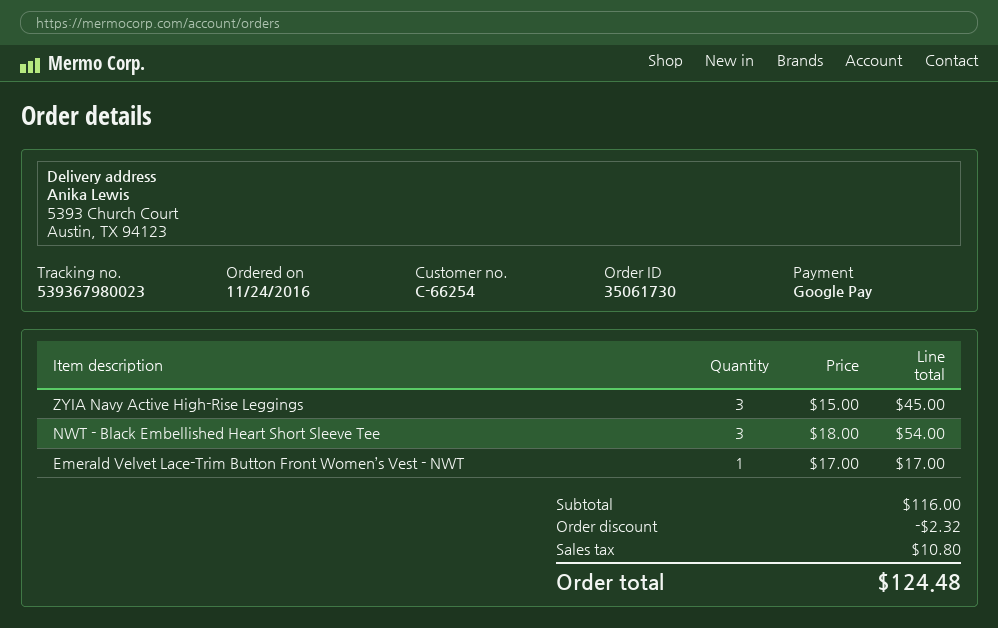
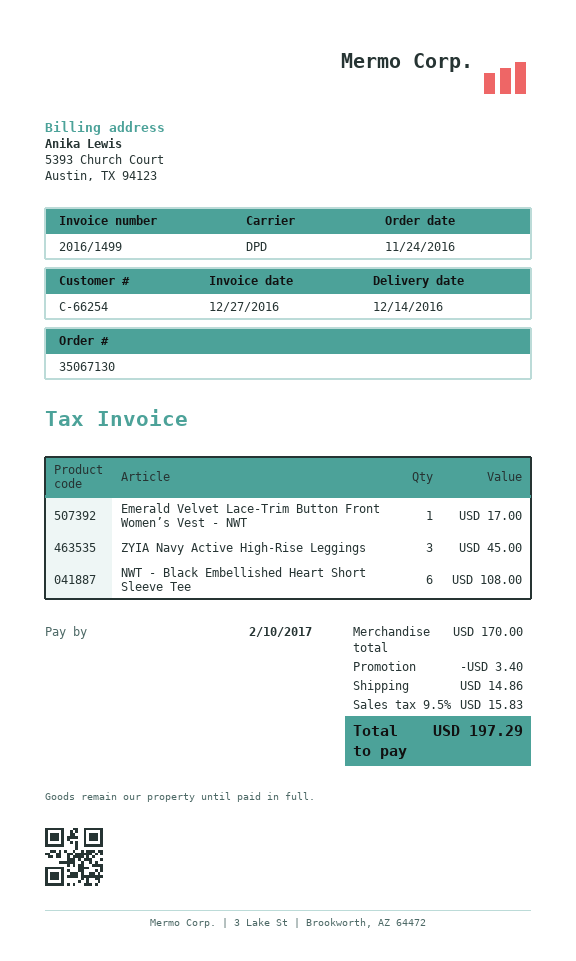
order number: 35061730 -> 35067130
NWT - Black Embellished Heart Short Sleeve Tee: 3 for 54.00 -> 6 for 108.00
subtotal: 116.00 -> 170.00
discount: 2.32 -> 3.40
shipping: none -> 14.86
tax: 10.80 -> 15.83
total: 124.48 -> 197.29

